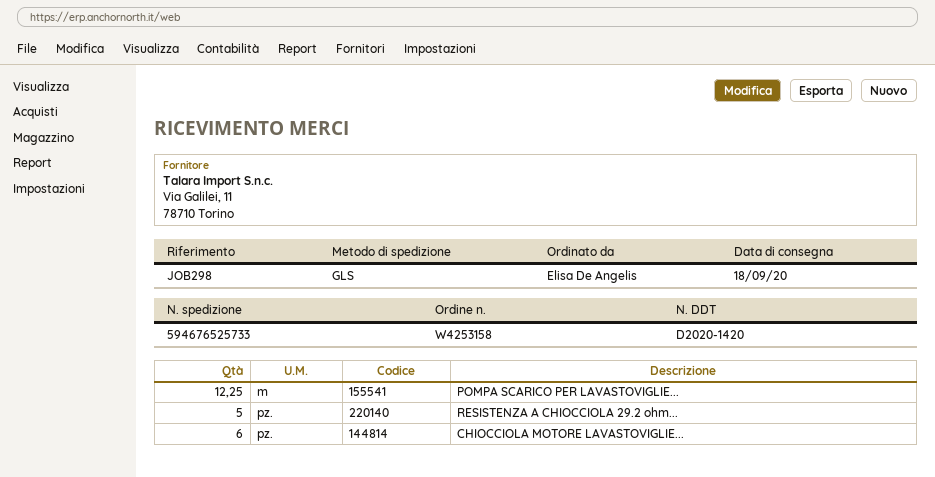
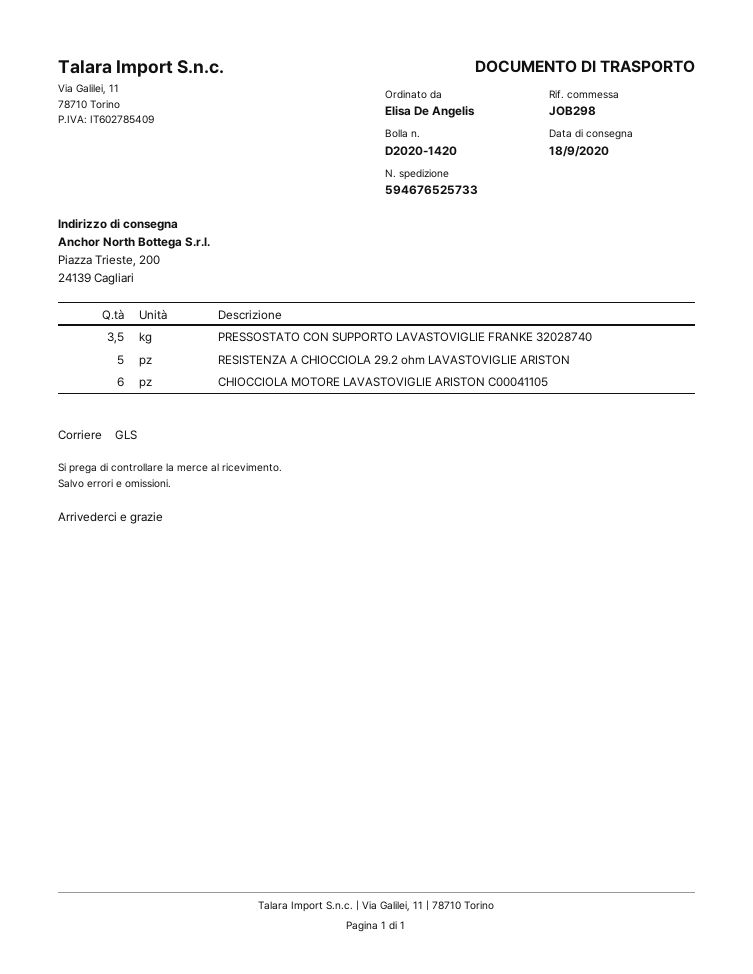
POMPA SCARICO PER LAVASTOVIGLIE...: 12.25 -> none
PRESSOSTATO CON SUPPORTO LAVASTOVIGLIE FRANKE 32028740: none -> 3.5

